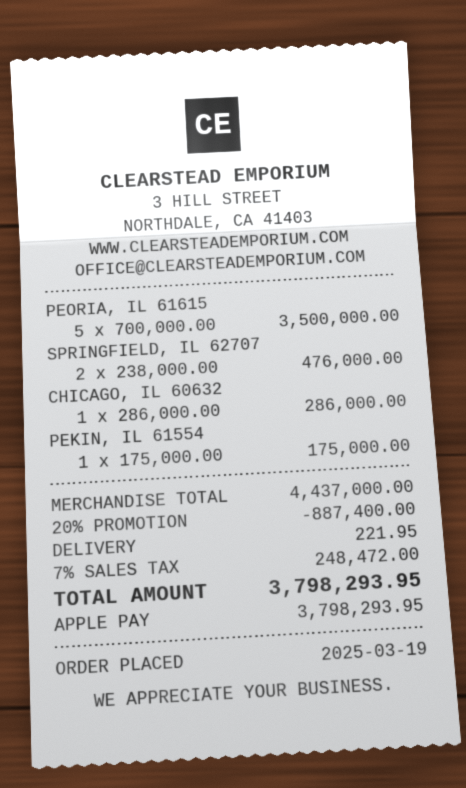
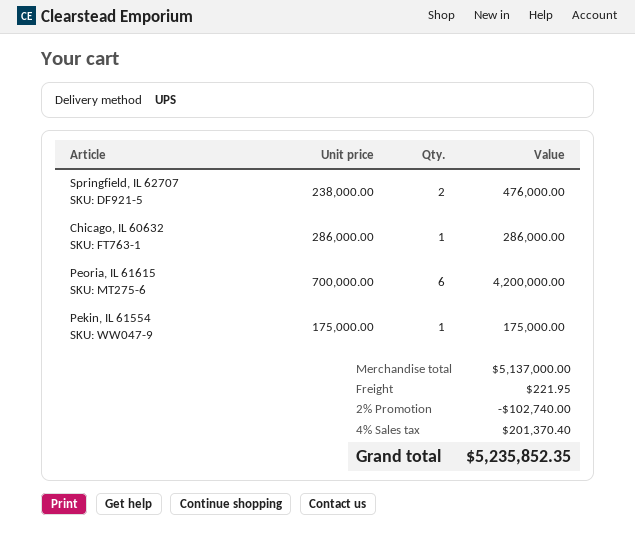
PEORIA, IL 61615: 5 x 700000.00 = 3500000.00 -> 6 x 700000.00 = 4200000.00
subtotal: 4437000.00 -> 5137000.00
discount: 20% = 887400.00 -> 2% = 102740.00
tax: 7% = 248472.00 -> 4% = 201370.40
total: 3798293.95 -> 5235852.35

